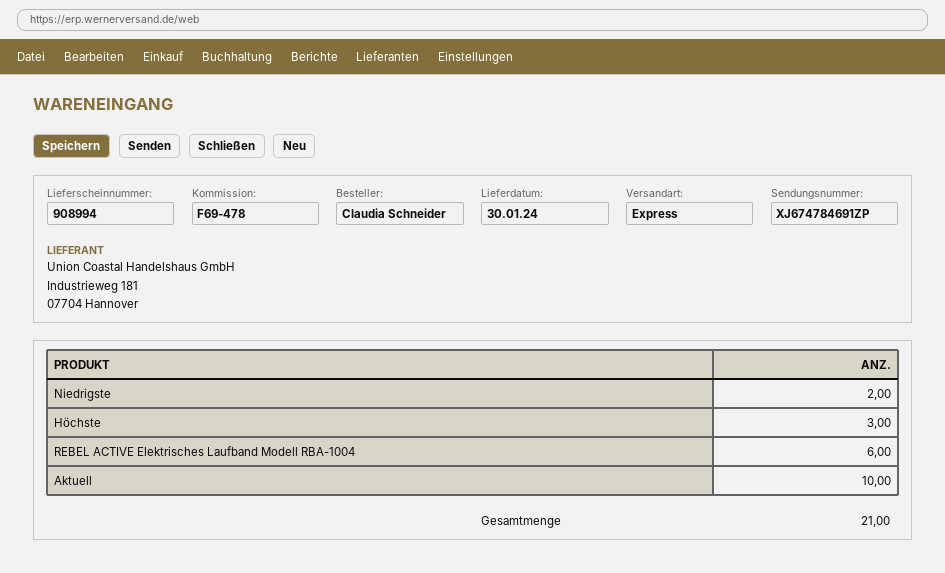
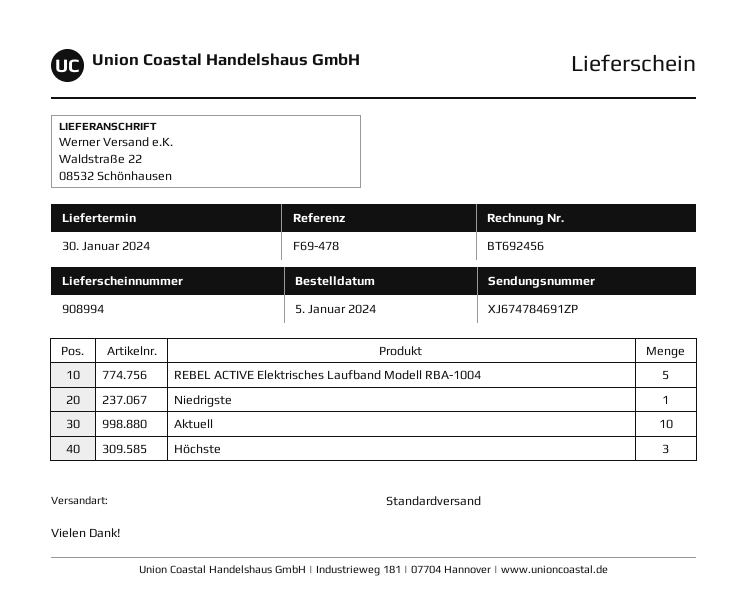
shipping method: express -> standard
Niedrigste: 2 -> 1
REBEL ACTIVE Elektrisches Laufband Modell RBA-1004: 6 -> 5

